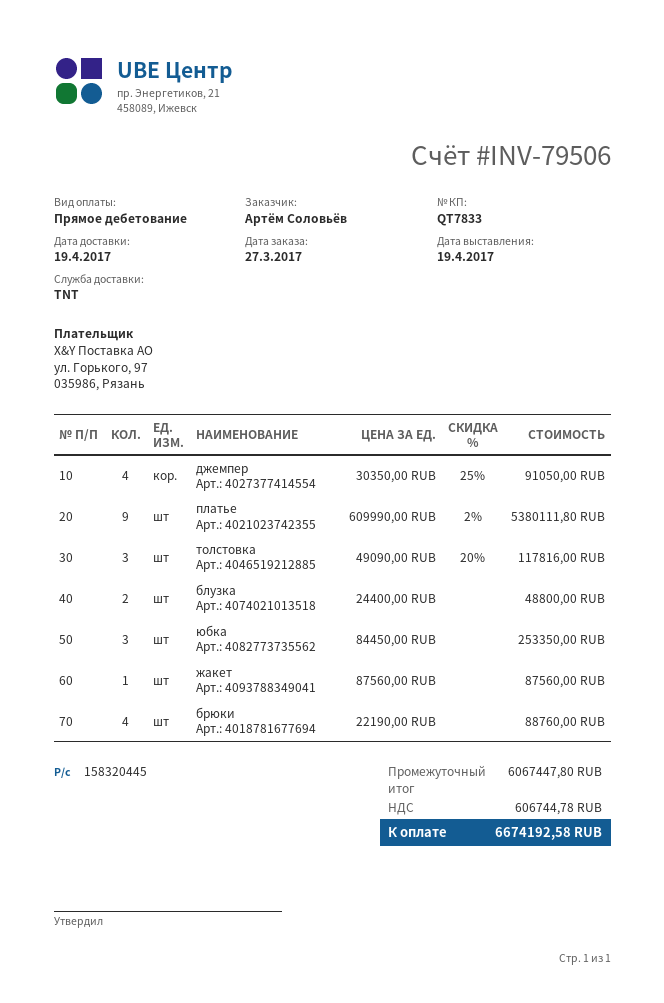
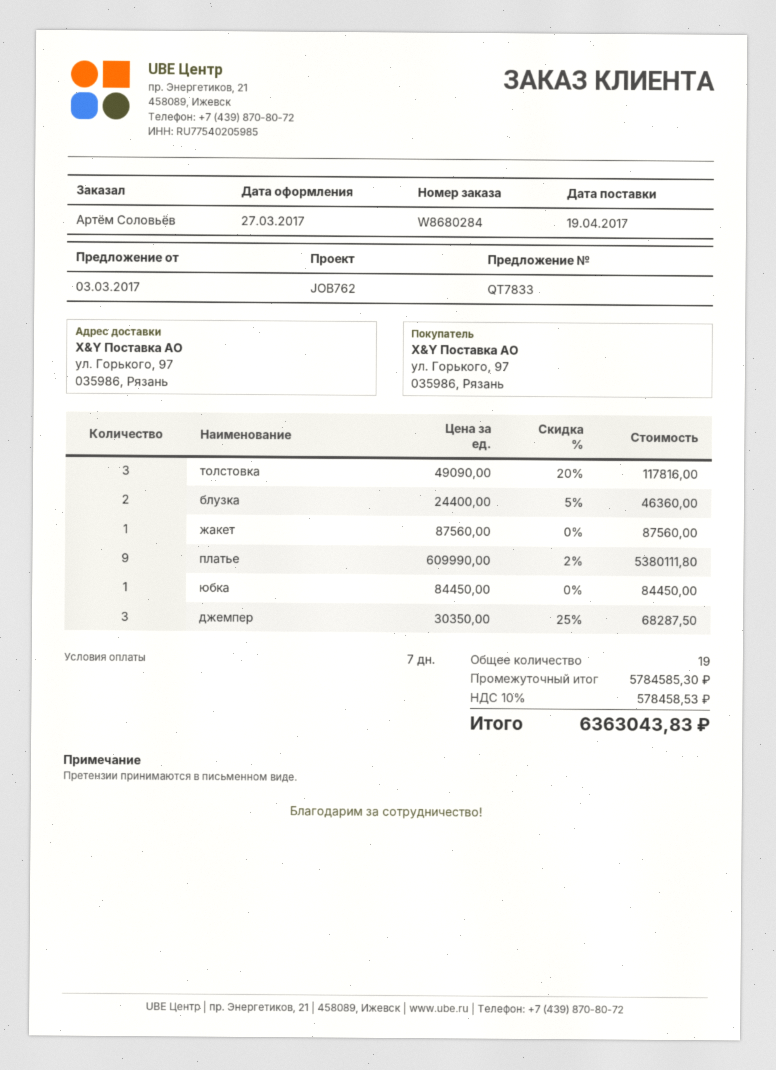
джемпер: 4 x 30350.00 - 25% = 91050.00 -> 3 x 30350.00 - 25% = 68287.50
блузка: 2 x 24400.00 = 48800.00 -> 2 x 24400.00 - 5% = 46360.00
юбка: 3 x 84450.00 = 253350.00 -> 1 x 84450.00 = 84450.00
брюки: 4 x 22190.00 = 88760.00 -> none
subtotal: 6067447.80 -> 5784585.30
tax: 606744.78 -> 578458.53
total: 6674192.58 -> 6363043.83

